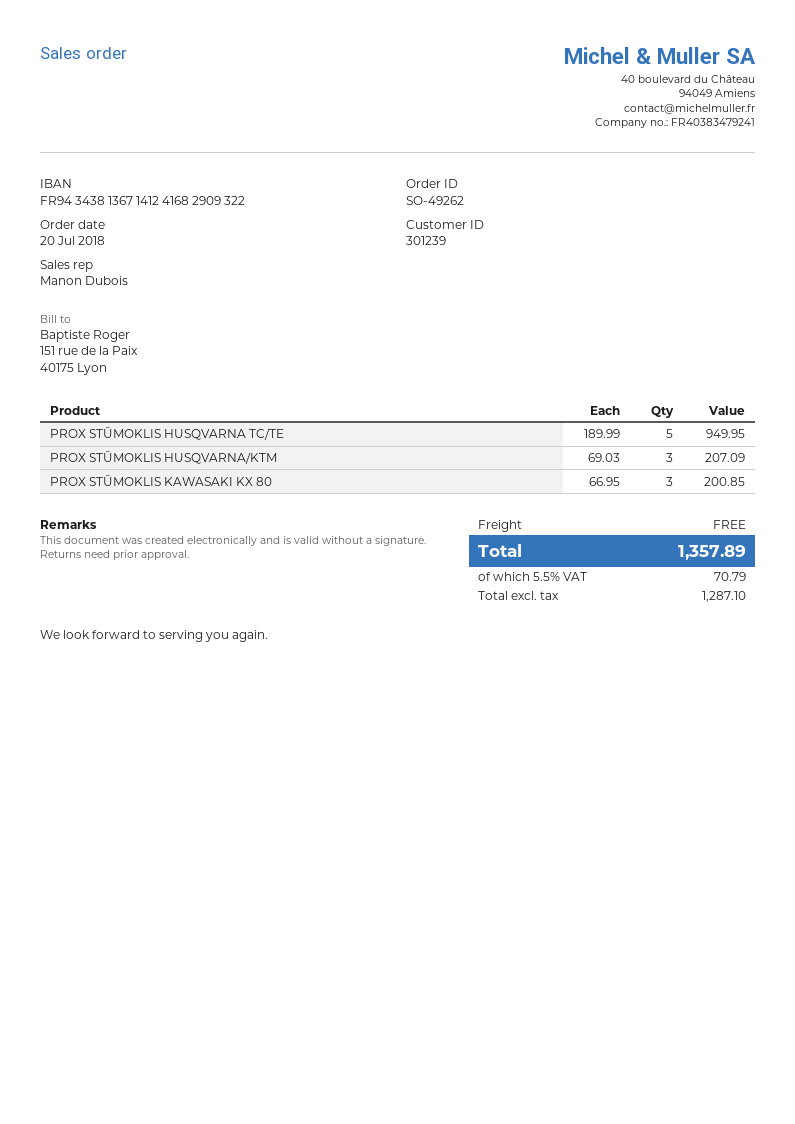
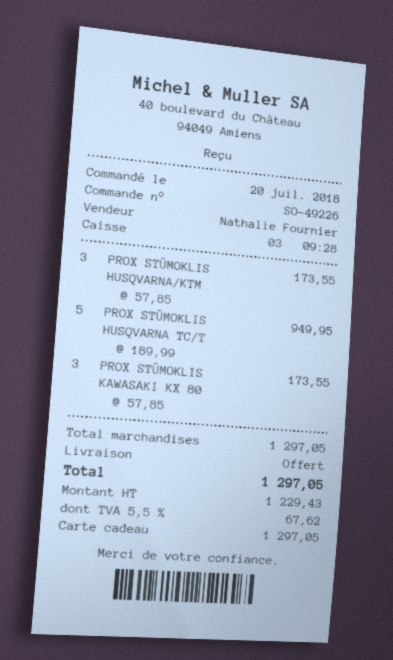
order number: SO-49262 -> SO-49226
sales rep: Manon Dubois -> Nathalie Fournier
PROX STŪMOKLIS HUSQVARNA/KTM: 3 x 69.03 = 207.09 -> 3 x 57.85 = 173.55
PROX STŪMOKLIS KAWASAKI KX 80: 3 x 66.95 = 200.85 -> 3 x 57.85 = 173.55
net: 1287.10 -> 1229.43
tax: 5.5% = 70.79 -> 5.5% = 67.62
total: 1357.89 -> 1297.05

